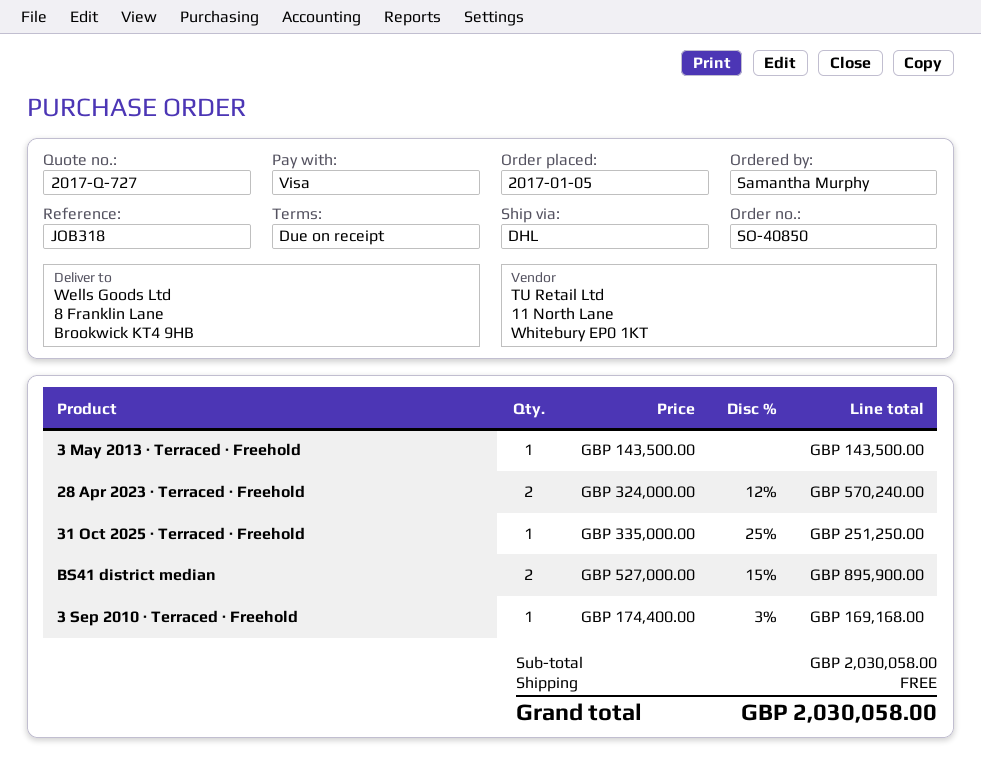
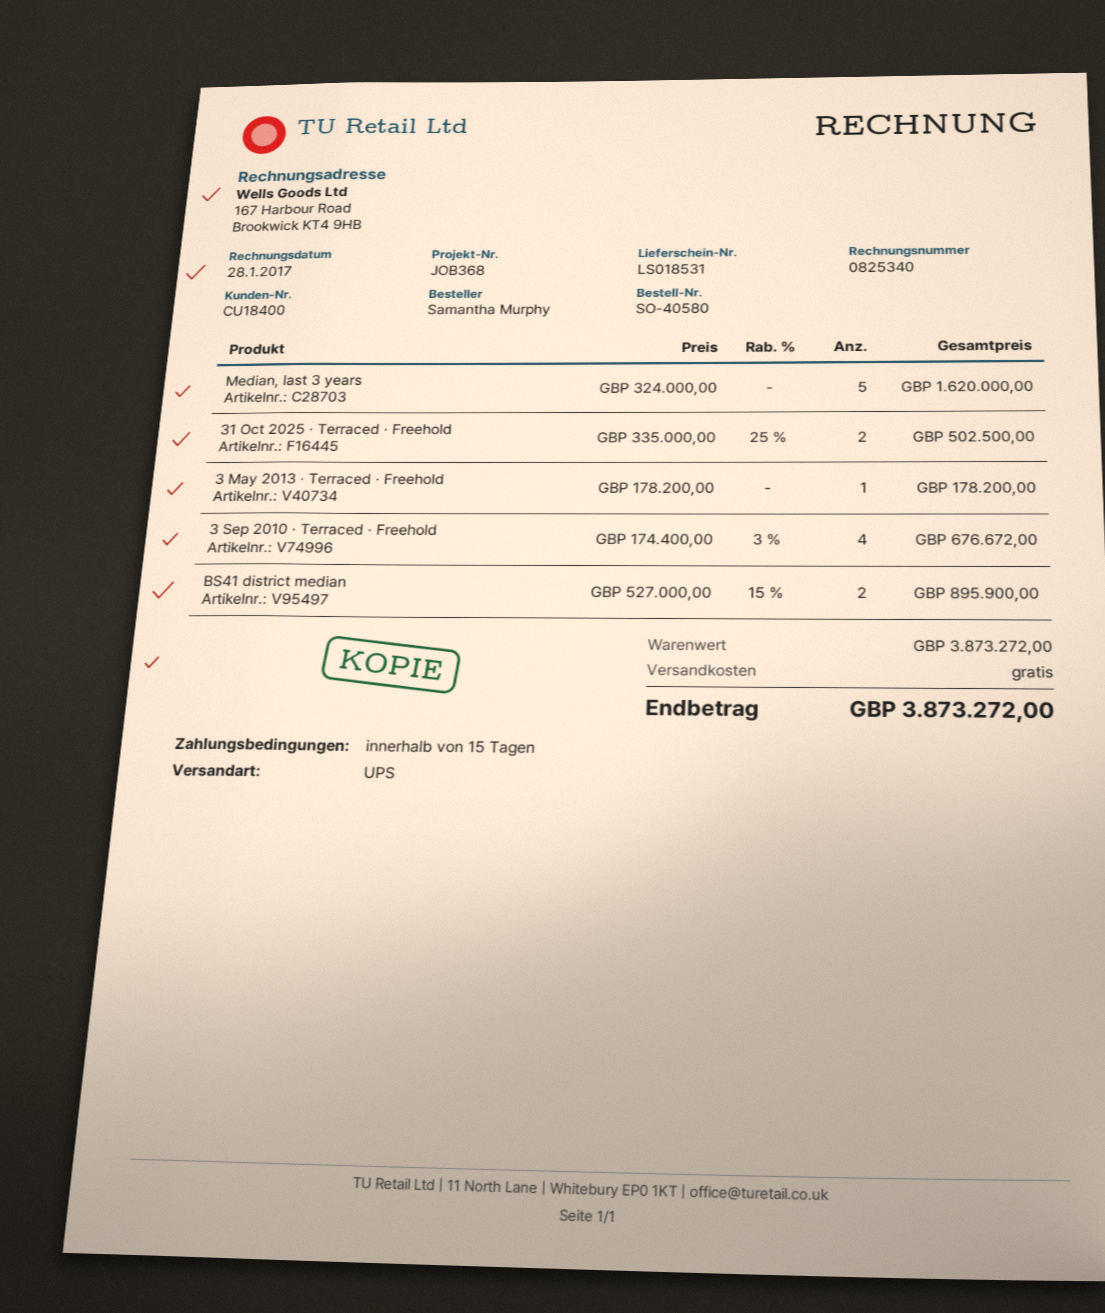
order number: SO-40850 -> SO-40580
payment terms: on receipt -> 15 days
reference: JOB318 -> JOB368
shipping method: DHL -> UPS
3 May 2013 · Terraced · Freehold: 1 x 143500.00 = 143500.00 -> 1 x 178200.00 = 178200.00
28 Apr 2023 · Terraced · Freehold: 2 x 324000.00 - 12% = 570240.00 -> none
31 Oct 2025 · Terraced · Freehold: 1 x 335000.00 - 25% = 251250.00 -> 2 x 335000.00 - 25% = 502500.00
3 Sep 2010 · Terraced · Freehold: 1 x 174400.00 - 3% = 169168.00 -> 4 x 174400.00 - 3% = 676672.00
Median, last 3 years: none -> 5 x 324000.00 = 1620000.00
subtotal: 2030058.00 -> 3873272.00
total: 2030058.00 -> 3873272.00

